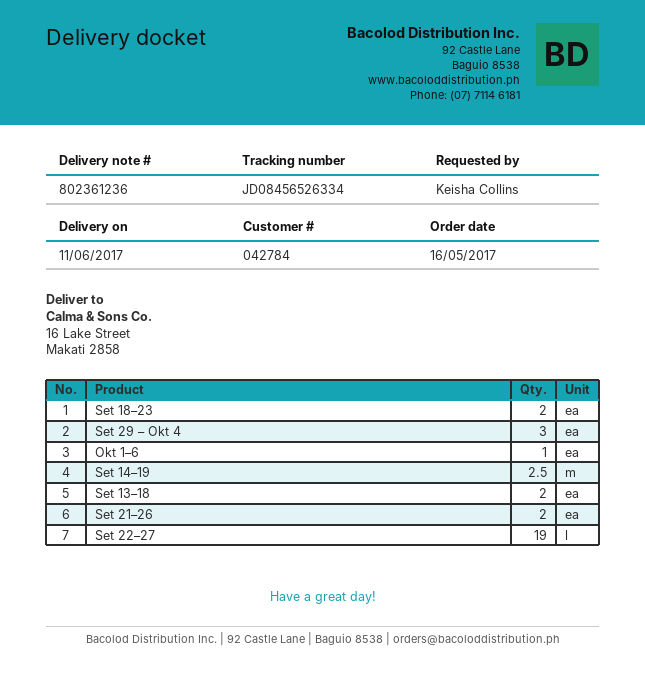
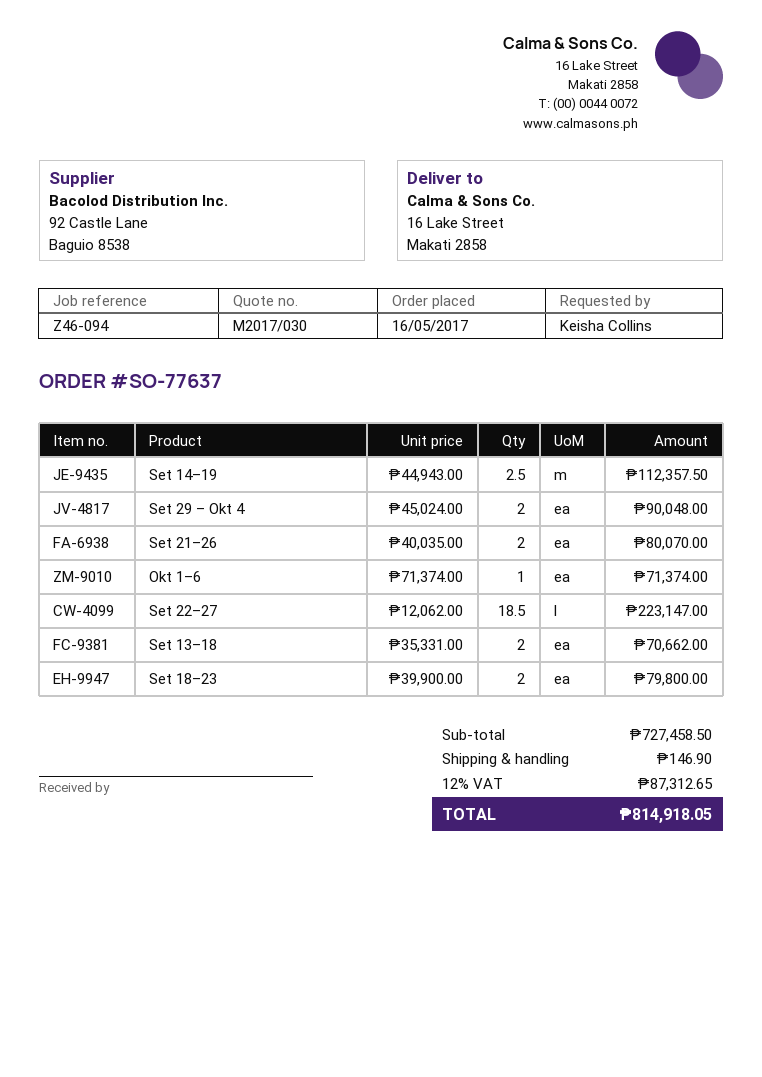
Set 29 – Okt 4: 3 -> 2
Set 22–27: 19 -> 18.5

